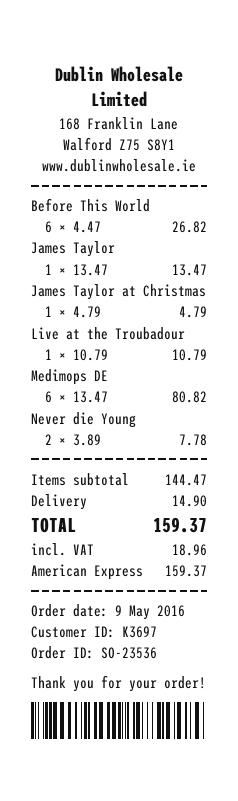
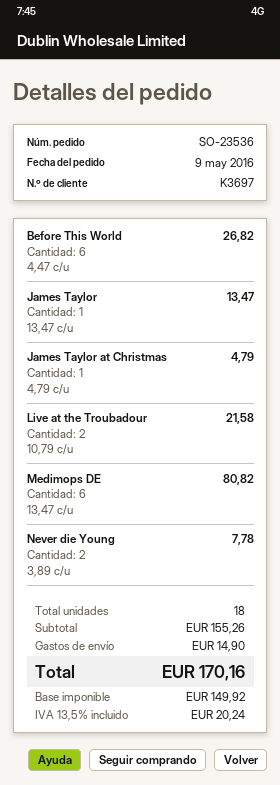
Live at the Troubadour: 1 x 10.79 = 10.79 -> 2 x 10.79 = 21.58
subtotal: 144.47 -> 155.26
tax: 18.96 -> 20.24
total: 159.37 -> 170.16

